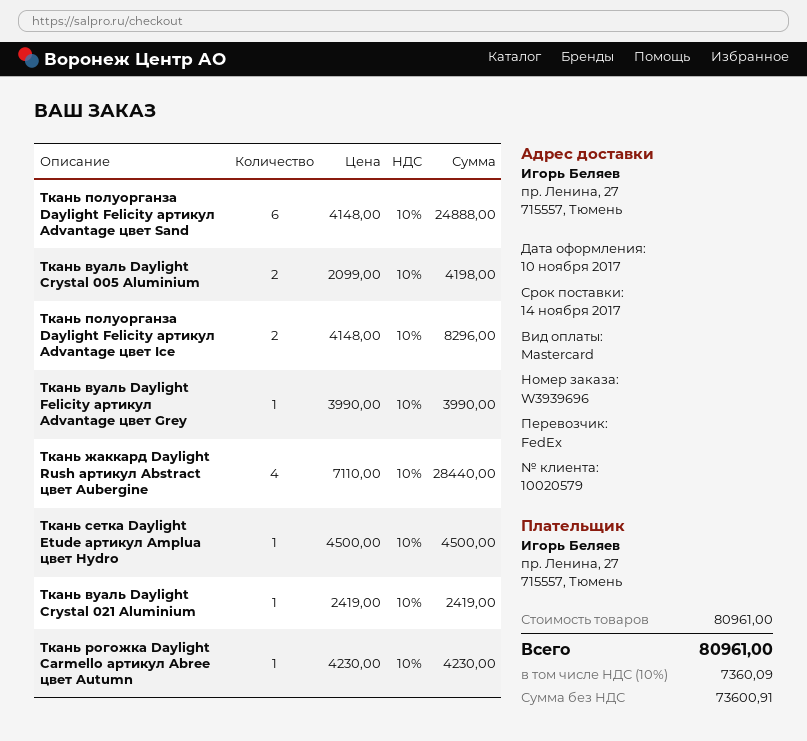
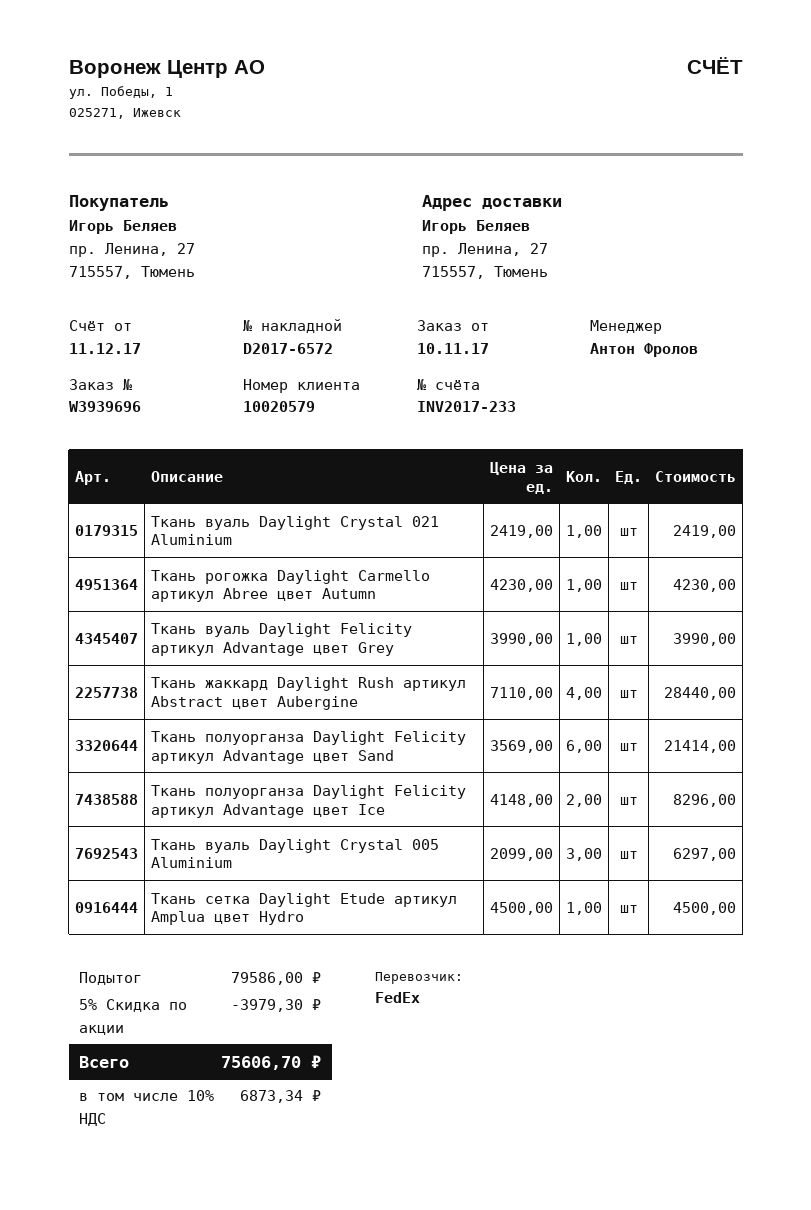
Ткань полуорганза Daylight Felicity артикул Advantage цвет Sand: 6 x 4148.00 = 24888.00 -> 6 x 3569.00 = 21414.00
Ткань вуаль Daylight Crystal 005 Aluminium: 2 x 2099.00 = 4198.00 -> 3 x 2099.00 = 6297.00
subtotal: 80961.00 -> 79586.00
discount: none -> 5% = 3979.30
tax: 10% = 7360.09 -> 10% = 6873.34
total: 80961.00 -> 75606.70

